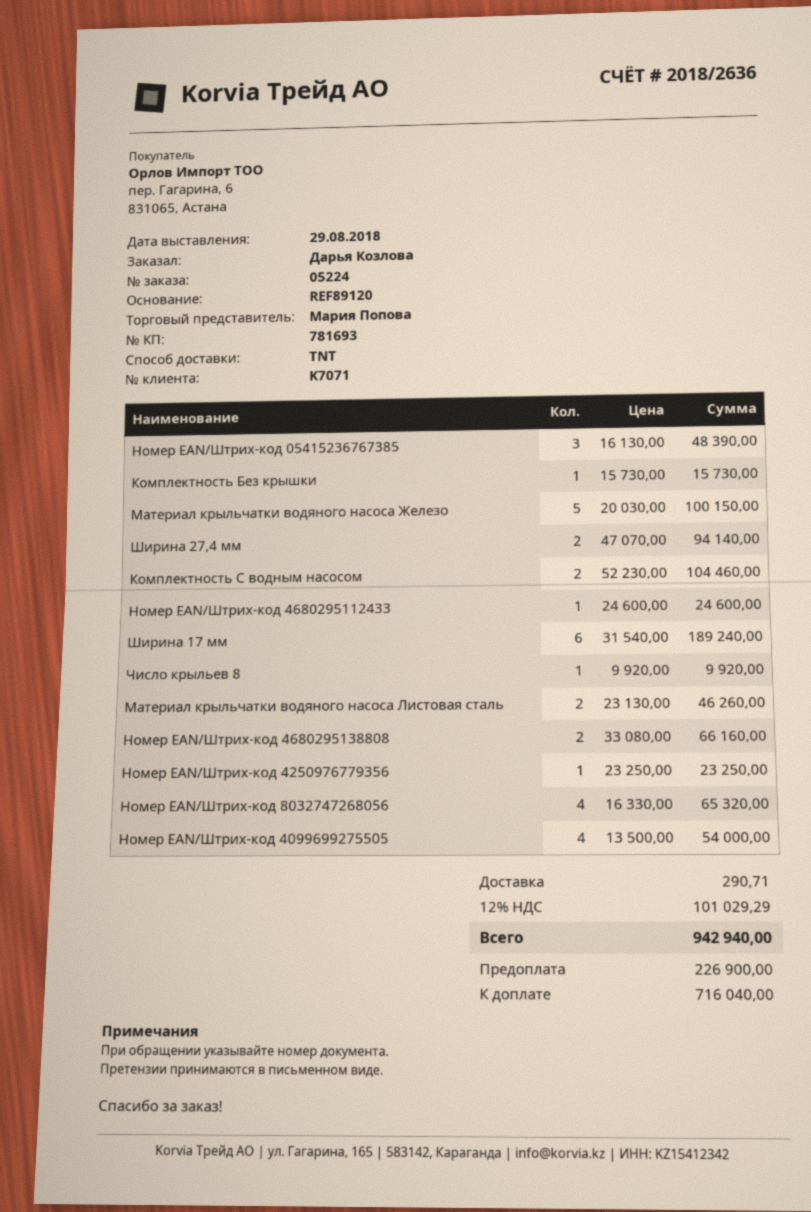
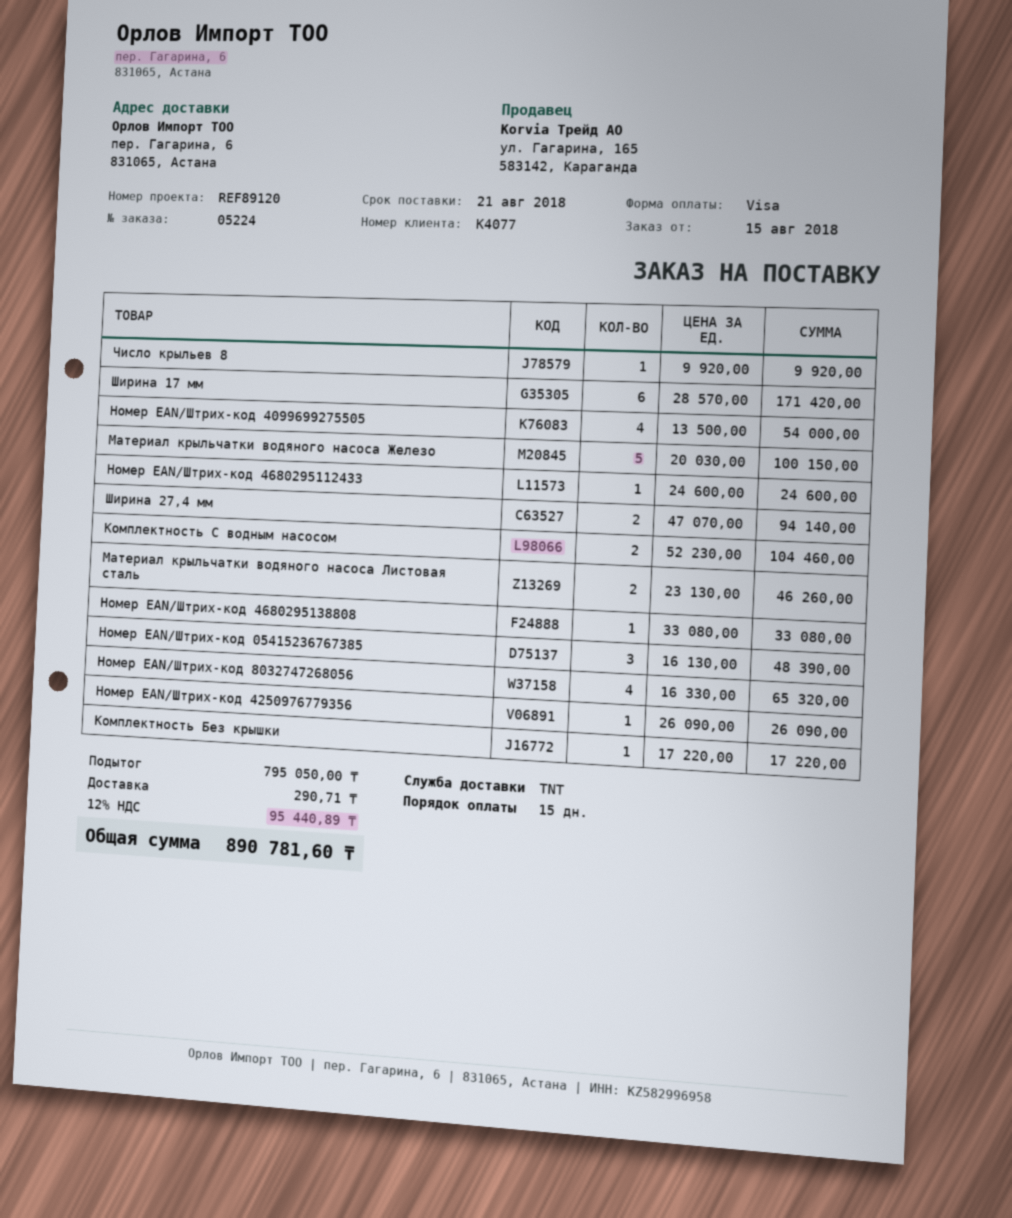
customer number: K7071 -> K4077
Комплектность Без крышки: 1 x 15730.00 = 15730.00 -> 1 x 17220.00 = 17220.00
Ширина 17 мм: 6 x 31540.00 = 189240.00 -> 6 x 28570.00 = 171420.00
Номер EAN/Штрих-код 4680295138808: 2 x 33080.00 = 66160.00 -> 1 x 33080.00 = 33080.00
Номер EAN/Штрих-код 4250976779356: 1 x 23250.00 = 23250.00 -> 1 x 26090.00 = 26090.00
tax: 12% = 101029.29 -> 12% = 95440.89
total: 942940.00 -> 890781.60

